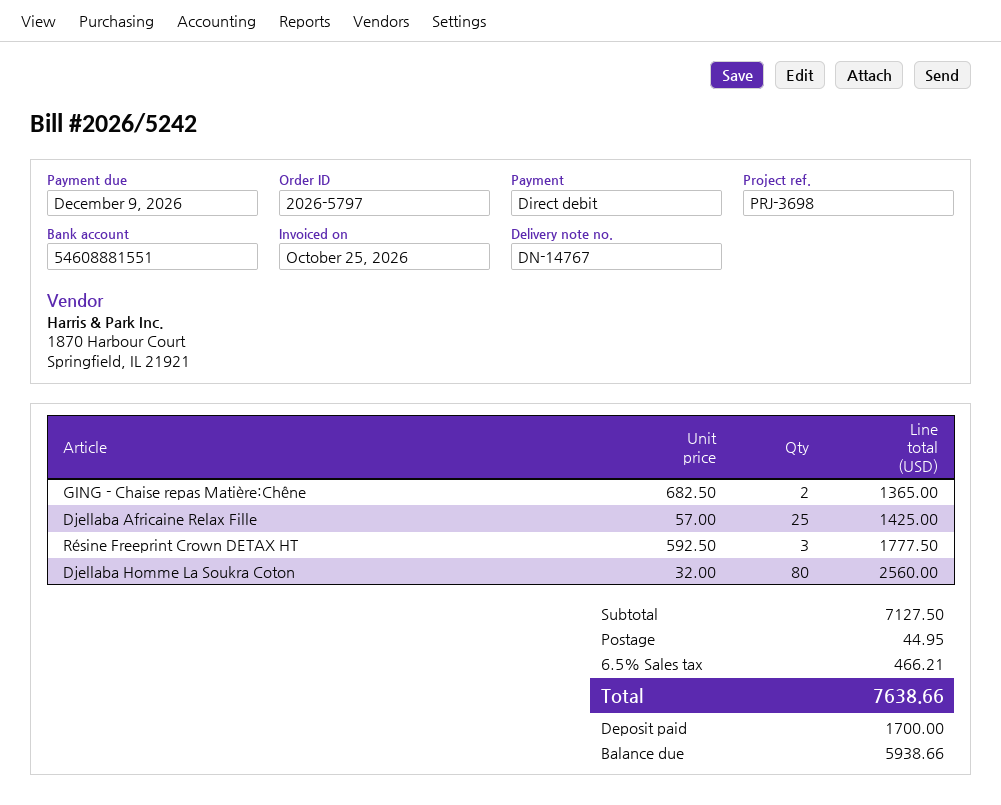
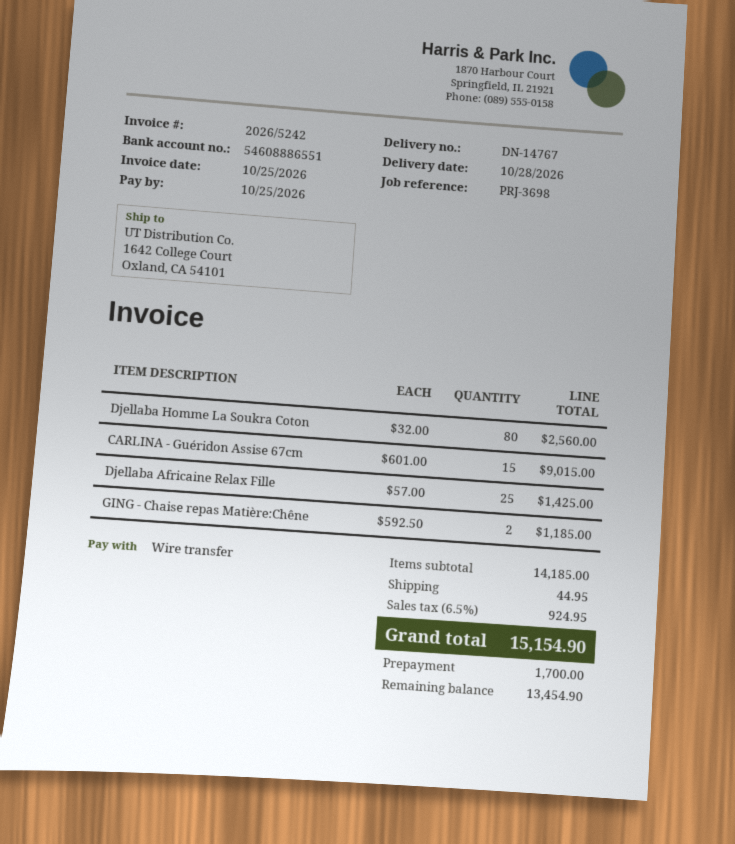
due date: 2026-12-09 -> 2026-10-25
payment method: direct debit -> bank transfer
bank account: 54608881551 -> 54608886551
GING - Chaise repas Matière:Chêne: 2 x 682.50 = 1365.00 -> 2 x 592.50 = 1185.00
Résine Freeprint Crown DETAX HT: 3 x 592.50 = 1777.50 -> none
CARLINA - Guéridon Assise 67cm: none -> 15 x 601.00 = 9015.00
subtotal: 7127.50 -> 14185.00
tax: 6.5% = 466.21 -> 6.5% = 924.95
total: 7638.66 -> 15154.90
balance: 5938.66 -> 13454.90

